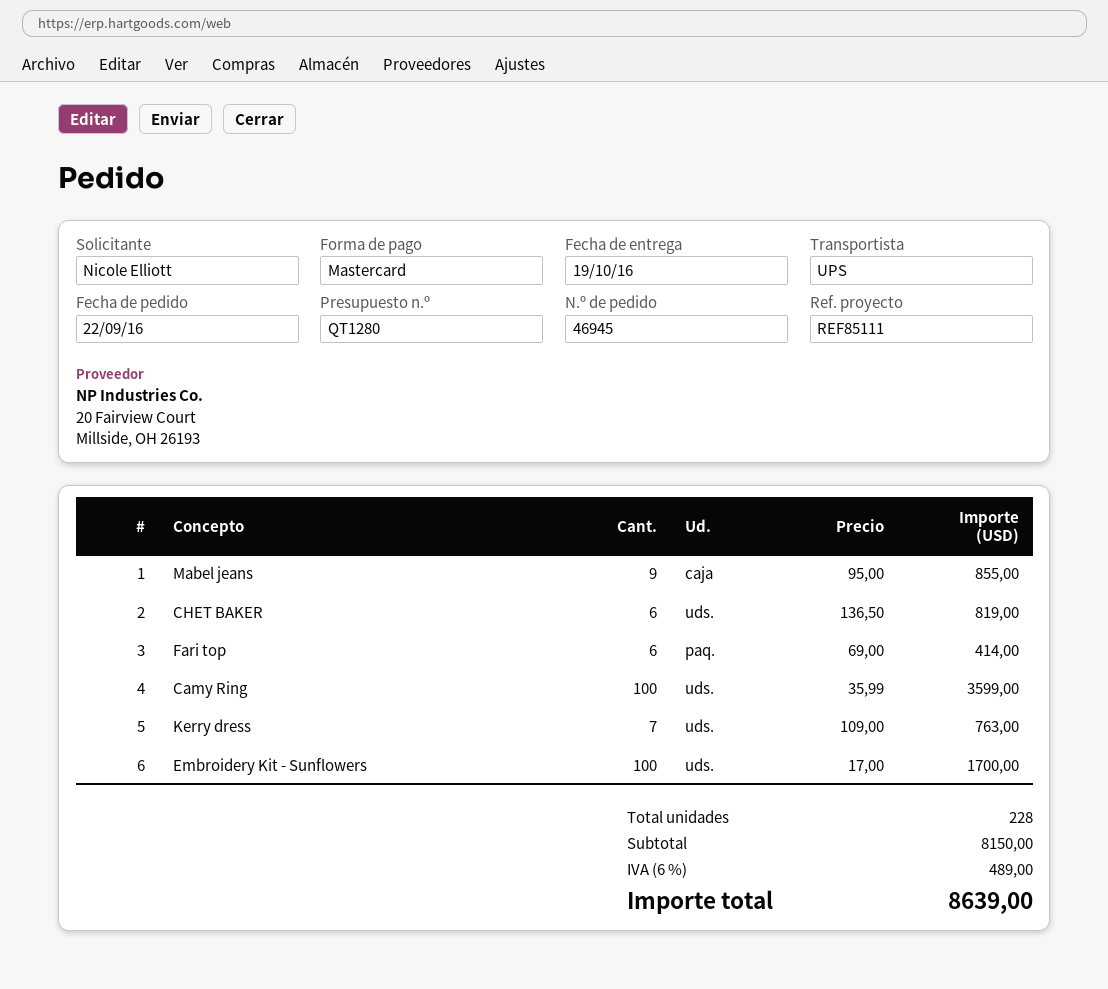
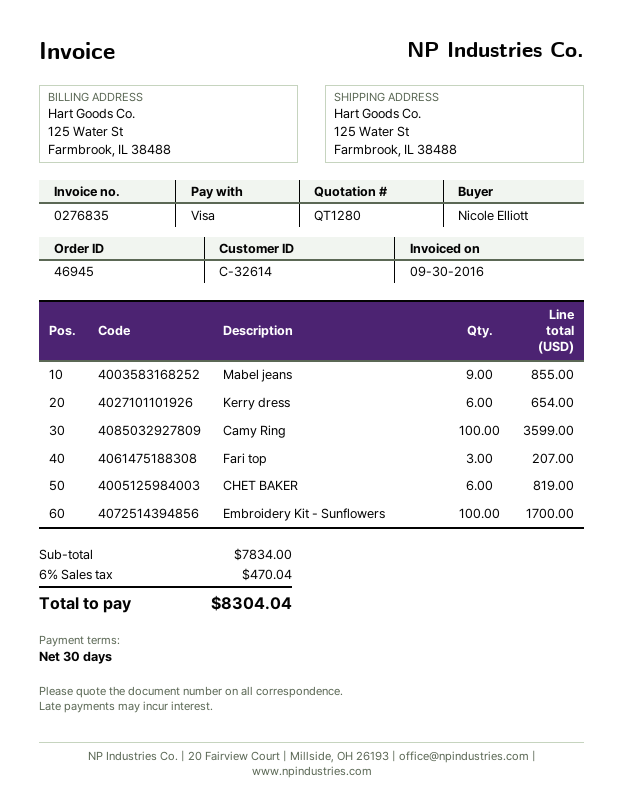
payment method: Mastercard -> Visa
Fari top: 6 for 414.00 -> 3 for 207.00
Kerry dress: 7 for 763.00 -> 6 for 654.00
subtotal: 8150.00 -> 7834.00
tax: 6% = 489.00 -> 6% = 470.04
total: 8639.00 -> 8304.04

